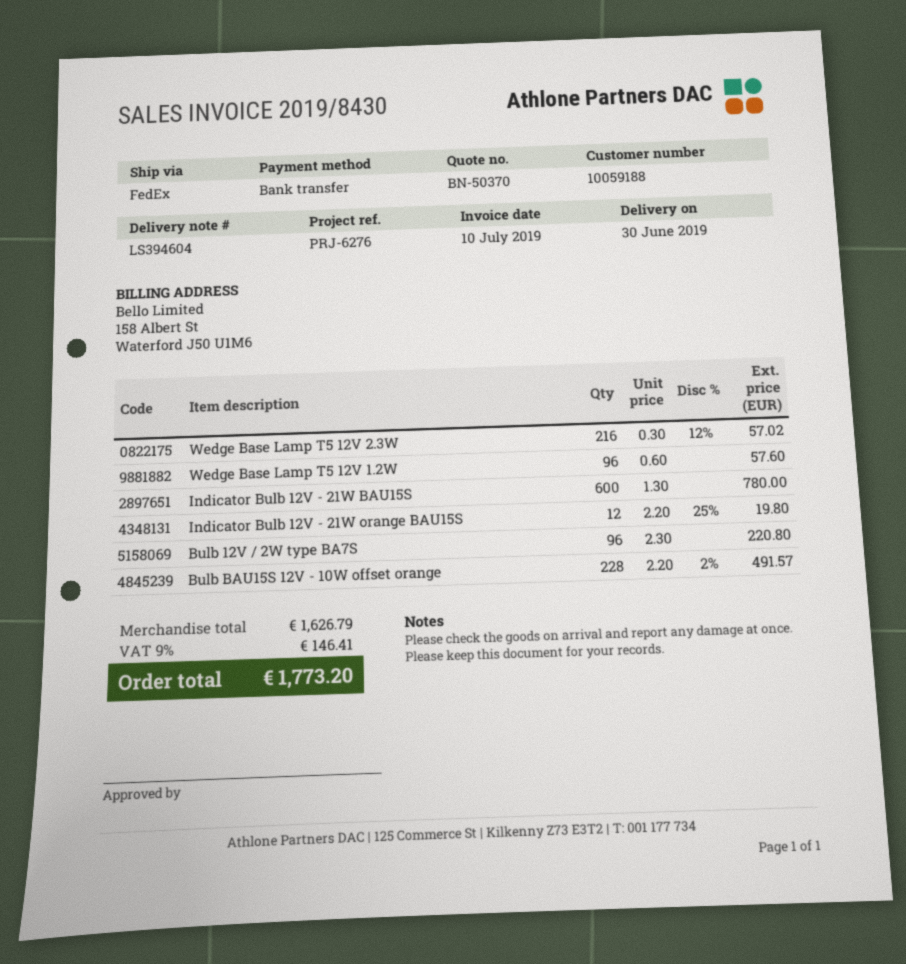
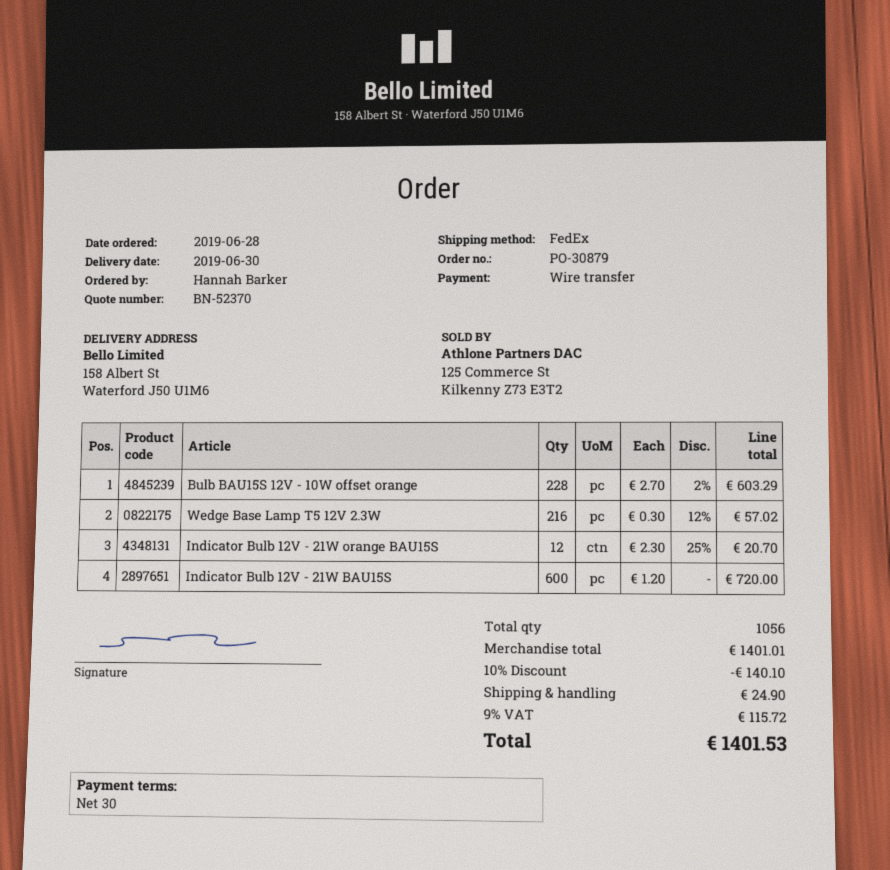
quote number: BN-50370 -> BN-52370
Wedge Base Lamp T5 12V 1.2W: 96 x 0.60 = 57.60 -> none
Indicator Bulb 12V - 21W BAU15S: 600 x 1.30 = 780.00 -> 600 x 1.20 = 720.00
Indicator Bulb 12V - 21W orange BAU15S: 12 x 2.20 - 25% = 19.80 -> 12 x 2.30 - 25% = 20.70
Bulb 12V / 2W type BA7S: 96 x 2.30 = 220.80 -> none
Bulb BAU15S 12V - 10W offset orange: 228 x 2.20 - 2% = 491.57 -> 228 x 2.70 - 2% = 603.29
subtotal: 1626.79 -> 1401.01
discount: none -> 10% = 140.10
shipping: none -> 24.90
tax: 9% = 146.41 -> 9% = 115.72
total: 1773.20 -> 1401.53

